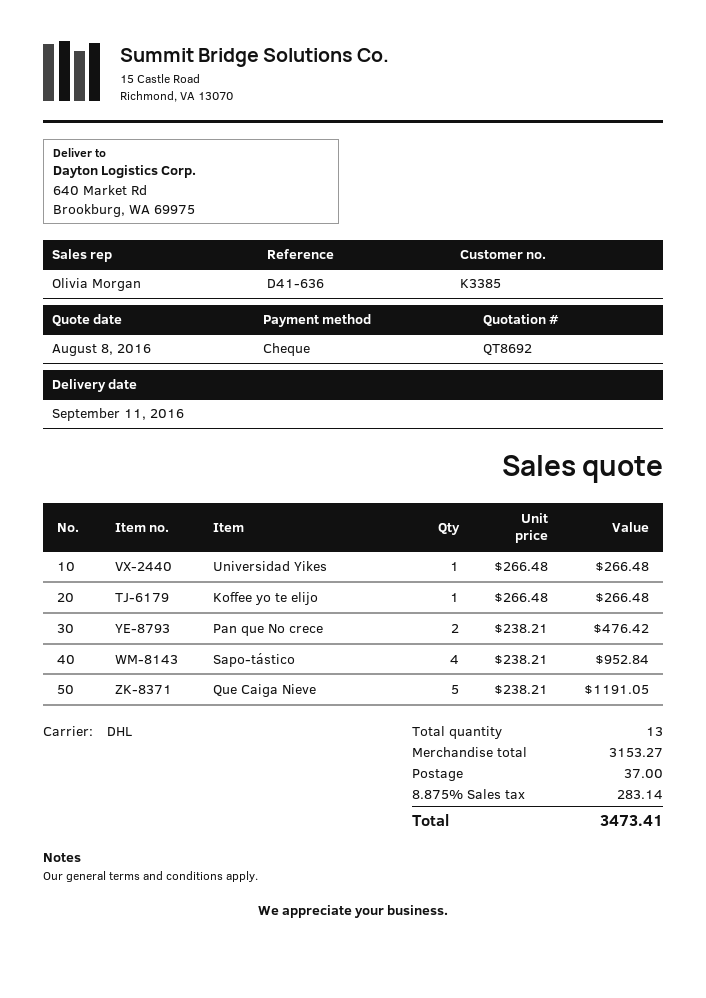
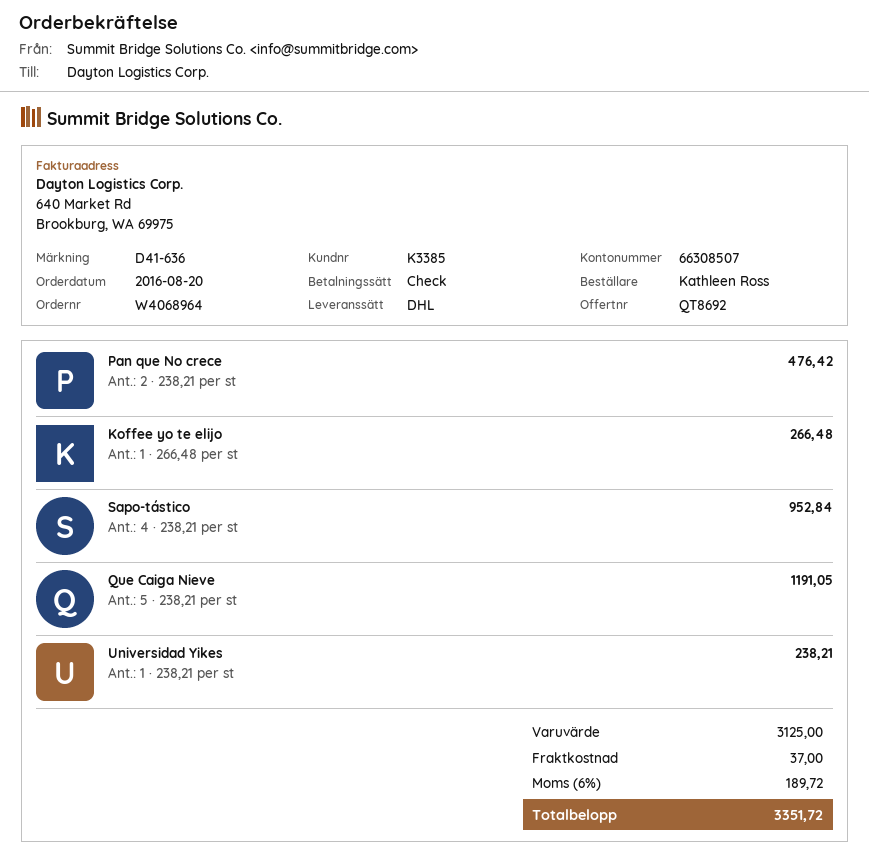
Universidad Yikes: 1 x 266.48 = 266.48 -> 1 x 238.21 = 238.21
subtotal: 3153.27 -> 3125.00
tax: 8.875% = 283.14 -> 6% = 189.72
total: 3473.41 -> 3351.72

